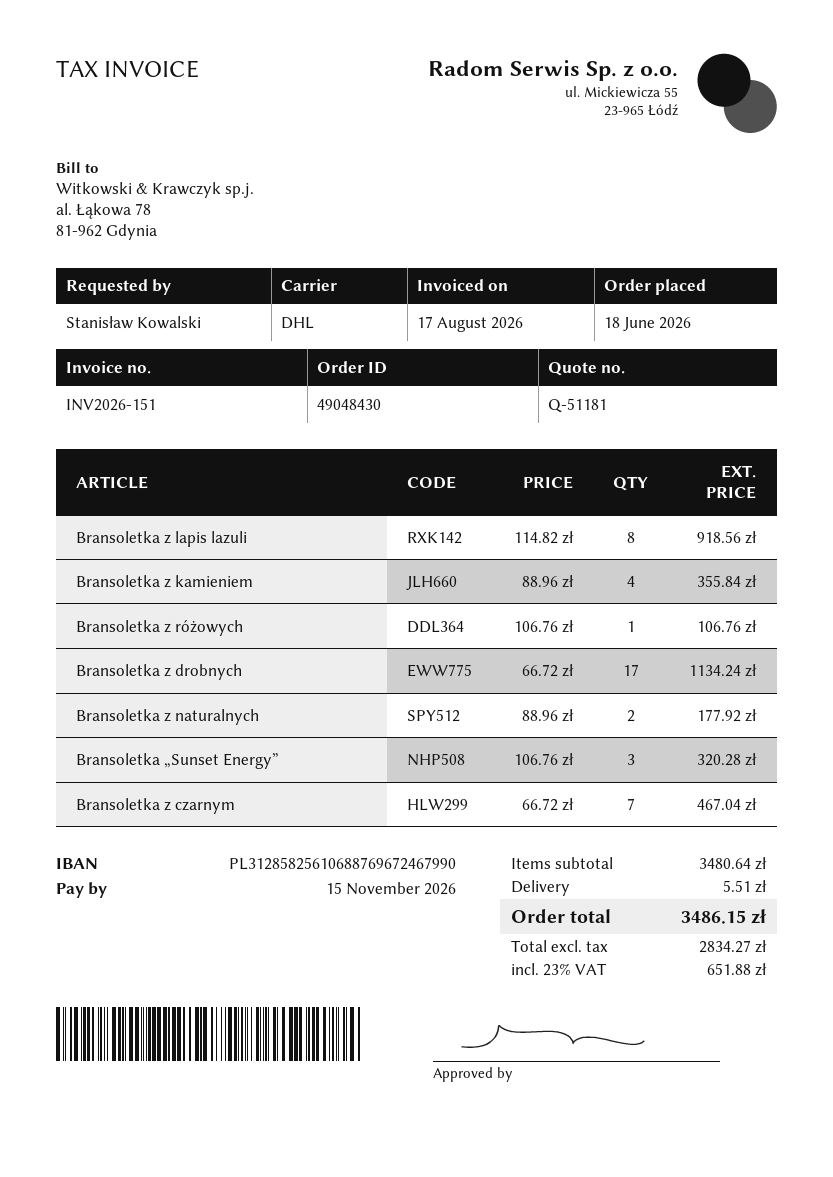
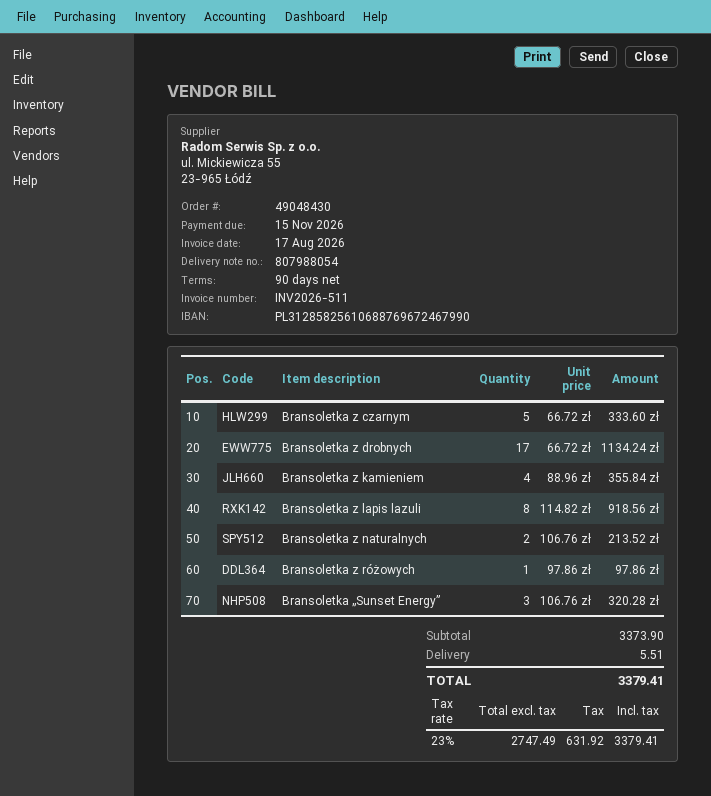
invoice number: INV2026-151 -> INV2026-511
Bransoletka z różowych: 1 x 106.76 = 106.76 -> 1 x 97.86 = 97.86
Bransoletka z naturalnych: 2 x 88.96 = 177.92 -> 2 x 106.76 = 213.52
Bransoletka z czarnym: 7 x 66.72 = 467.04 -> 5 x 66.72 = 333.60
subtotal: 3480.64 -> 3373.90
net: 2834.27 -> 2747.49
tax: 23% = 651.88 -> 23% = 631.92
total: 3486.15 -> 3379.41

